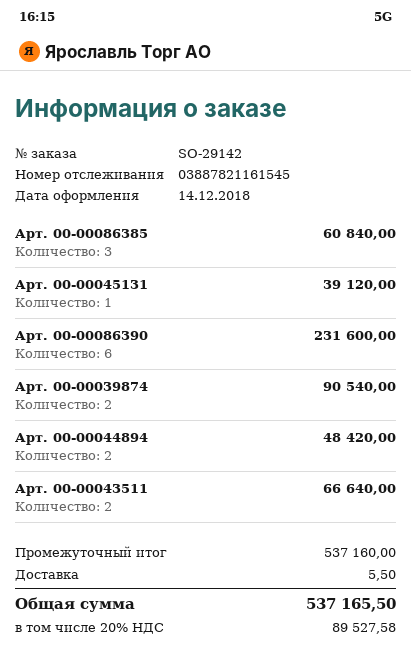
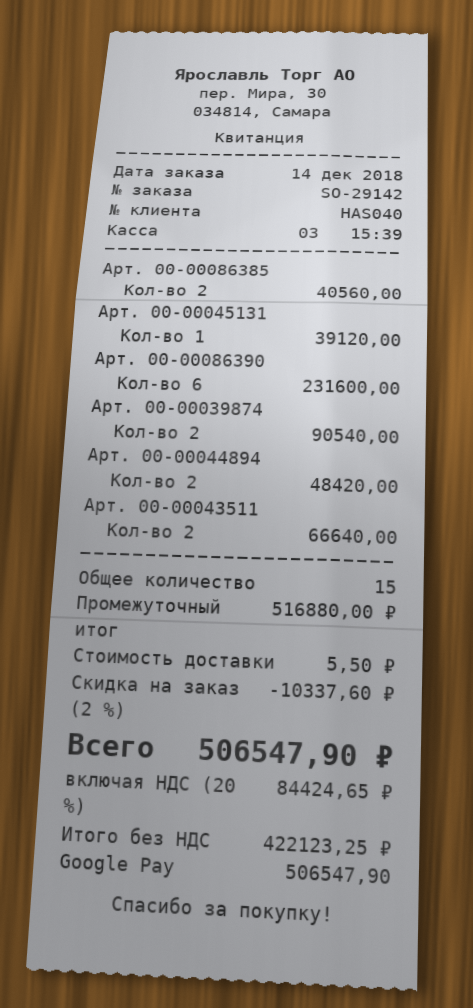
Арт. 00-00086385: 3 for 60840.00 -> 2 for 40560.00
subtotal: 537160.00 -> 516880.00
discount: none -> 2% = 10337.60
tax: 20% = 89527.58 -> 20% = 84424.65
total: 537165.50 -> 506547.90

